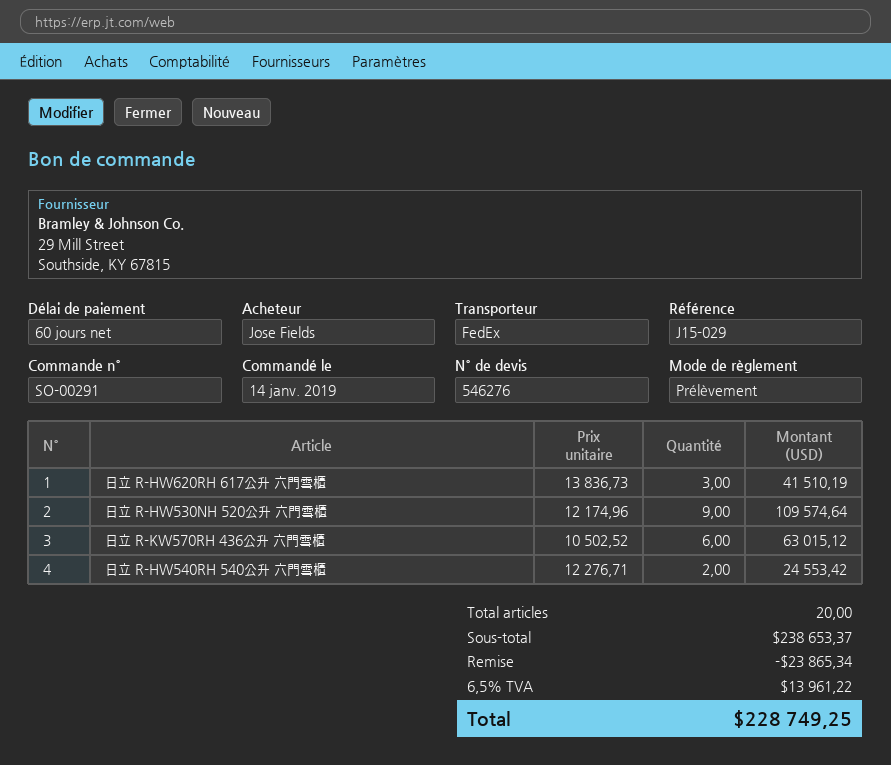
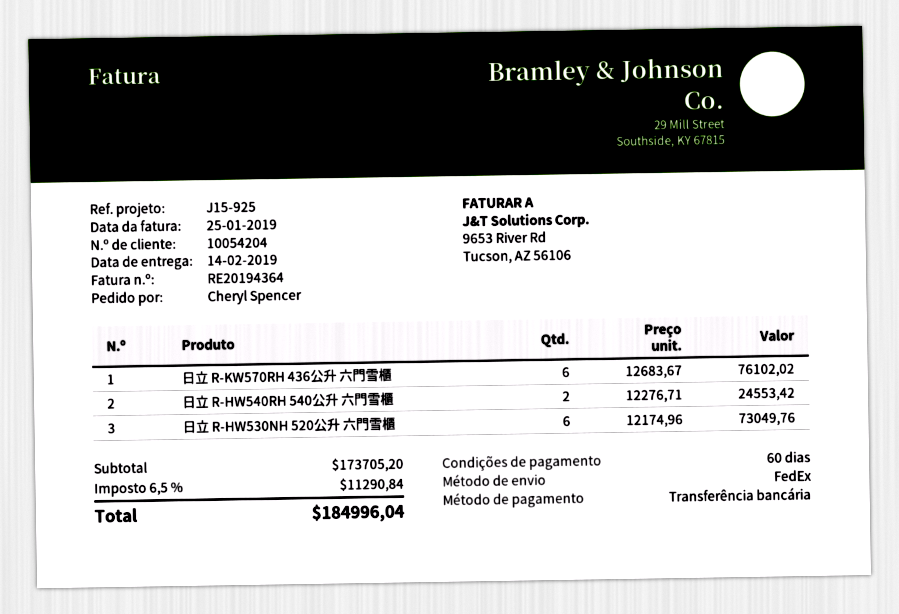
reference: J15-029 -> J15-925
ordered by: Jose Fields -> Cheryl Spencer
payment method: direct debit -> bank transfer
日立 R-HW620RH 617公升 六門雪櫃: 3 x 13836.73 = 41510.19 -> none
日立 R-HW530NH 520公升 六門雪櫃: 9 x 12174.96 = 109574.64 -> 6 x 12174.96 = 73049.76
日立 R-KW570RH 436公升 六門雪櫃: 6 x 10502.52 = 63015.12 -> 6 x 12683.67 = 76102.02
subtotal: 238653.37 -> 173705.20
discount: 23865.34 -> none
tax: 6.5% = 13961.22 -> 6.5% = 11290.84
total: 228749.25 -> 184996.04

